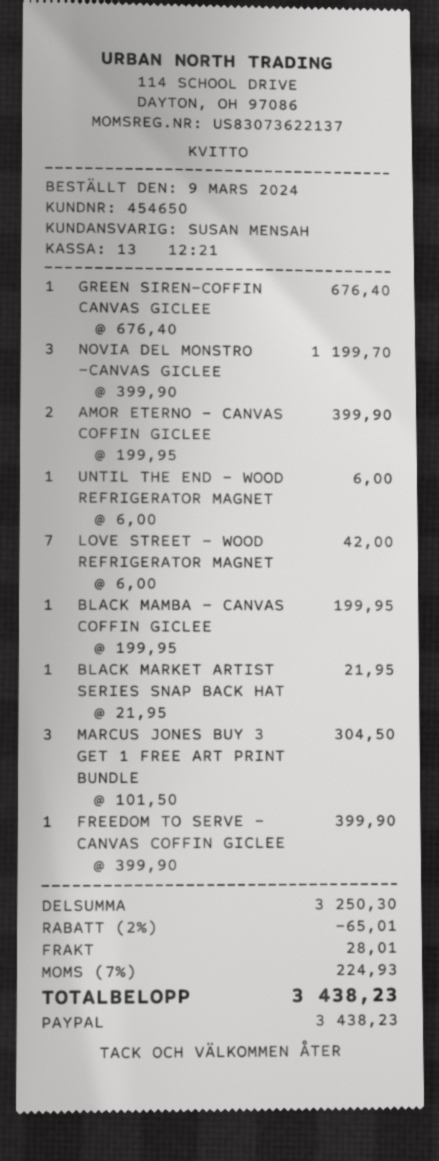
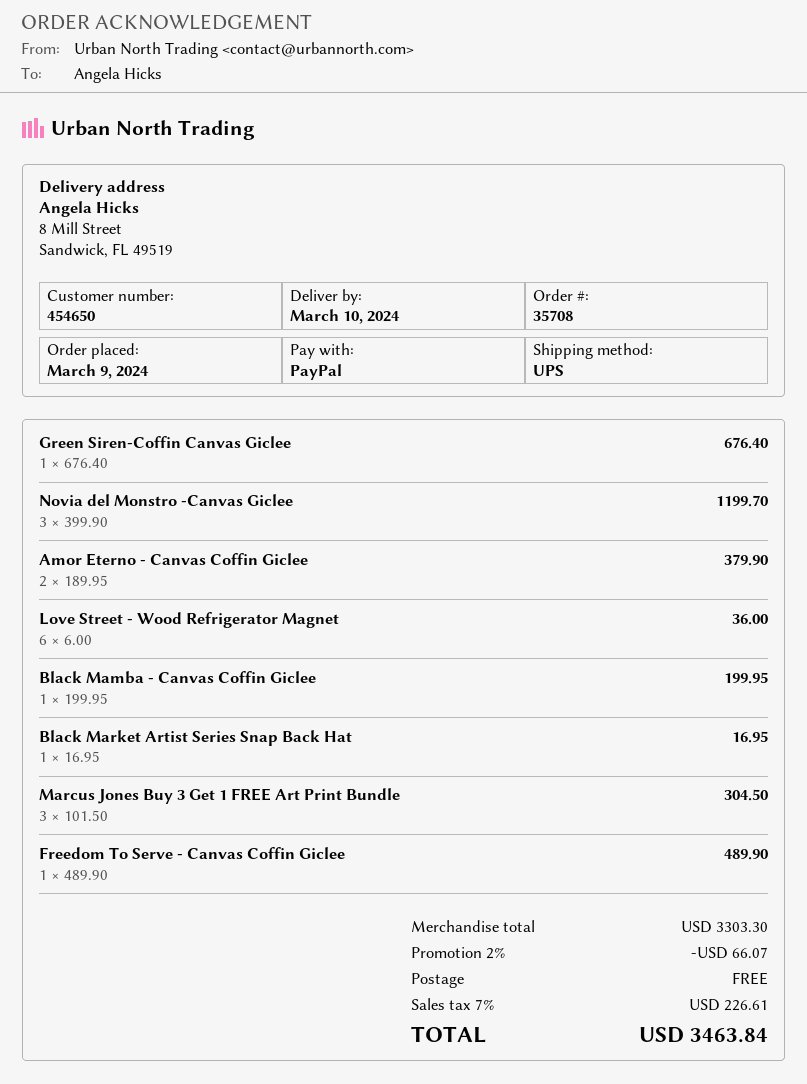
AMOR ETERNO - CANVAS COFFIN GICLEE: 2 x 199.95 = 399.90 -> 2 x 189.95 = 379.90
UNTIL THE END - WOOD REFRIGERATOR MAGNET: 1 x 6.00 = 6.00 -> none
LOVE STREET - WOOD REFRIGERATOR MAGNET: 7 x 6.00 = 42.00 -> 6 x 6.00 = 36.00
BLACK MARKET ARTIST SERIES SNAP BACK HAT: 1 x 21.95 = 21.95 -> 1 x 16.95 = 16.95
FREEDOM TO SERVE - CANVAS COFFIN GICLEE: 1 x 399.90 = 399.90 -> 1 x 489.90 = 489.90
subtotal: 3250.30 -> 3303.30
discount: 2% = 65.01 -> 2% = 66.07
shipping: 28.01 -> 0.00
tax: 7% = 224.93 -> 7% = 226.61
total: 3438.23 -> 3463.84

